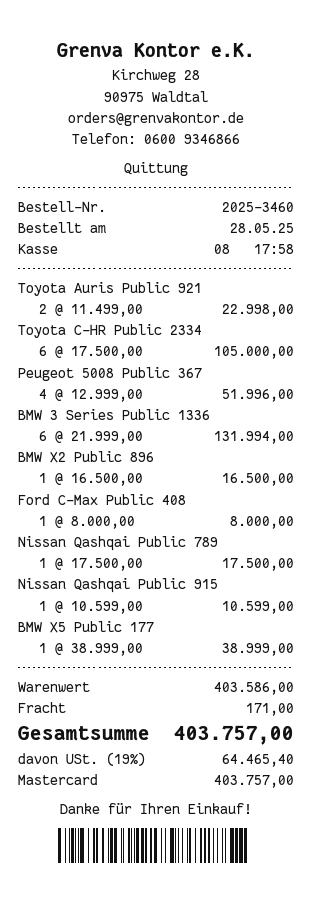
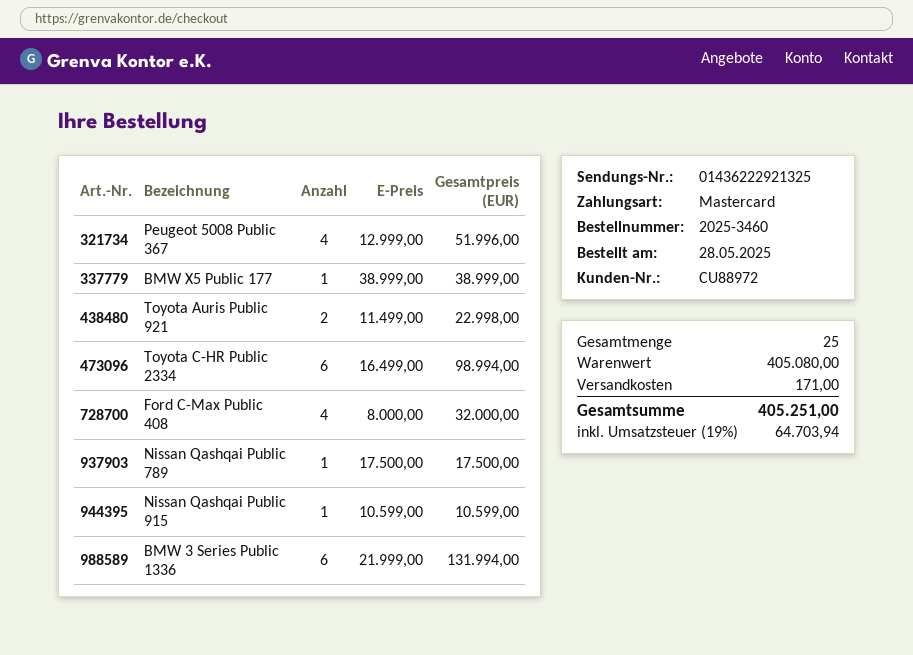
Toyota C-HR Public 2334: 6 x 17500.00 = 105000.00 -> 6 x 16499.00 = 98994.00
BMW X2 Public 896: 1 x 16500.00 = 16500.00 -> none
Ford C-Max Public 408: 1 x 8000.00 = 8000.00 -> 4 x 8000.00 = 32000.00
subtotal: 403586.00 -> 405080.00
tax: 19% = 64465.40 -> 19% = 64703.94
total: 403757.00 -> 405251.00

